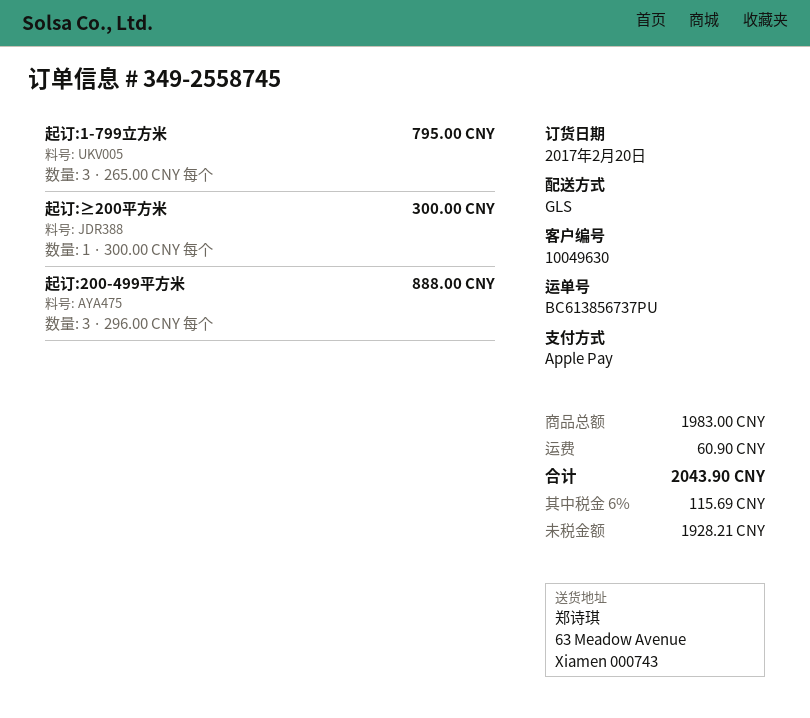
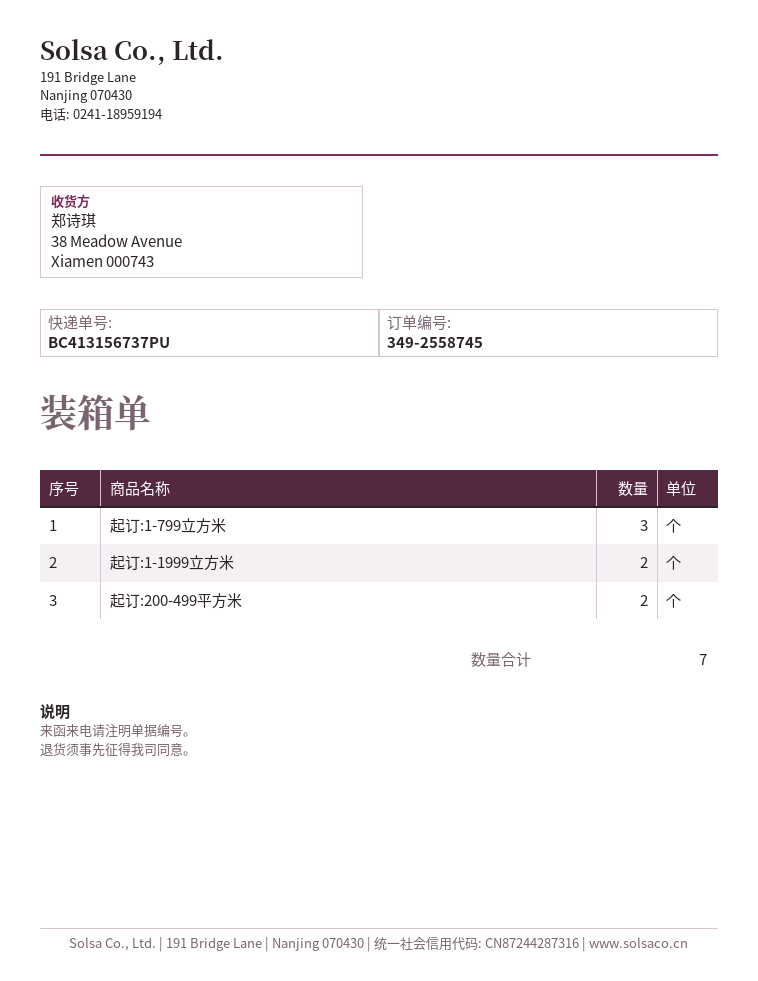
tracking number: BC613856737PU -> BC413156737PU
ship to: 63 Meadow Avenue, Xiamen 000743 -> 38 Meadow Avenue, Xiamen 000743
起订:≥200平方米: 1 -> none
起订:200-499平方米: 3 -> 2
起订:1-1999立方米: none -> 2

